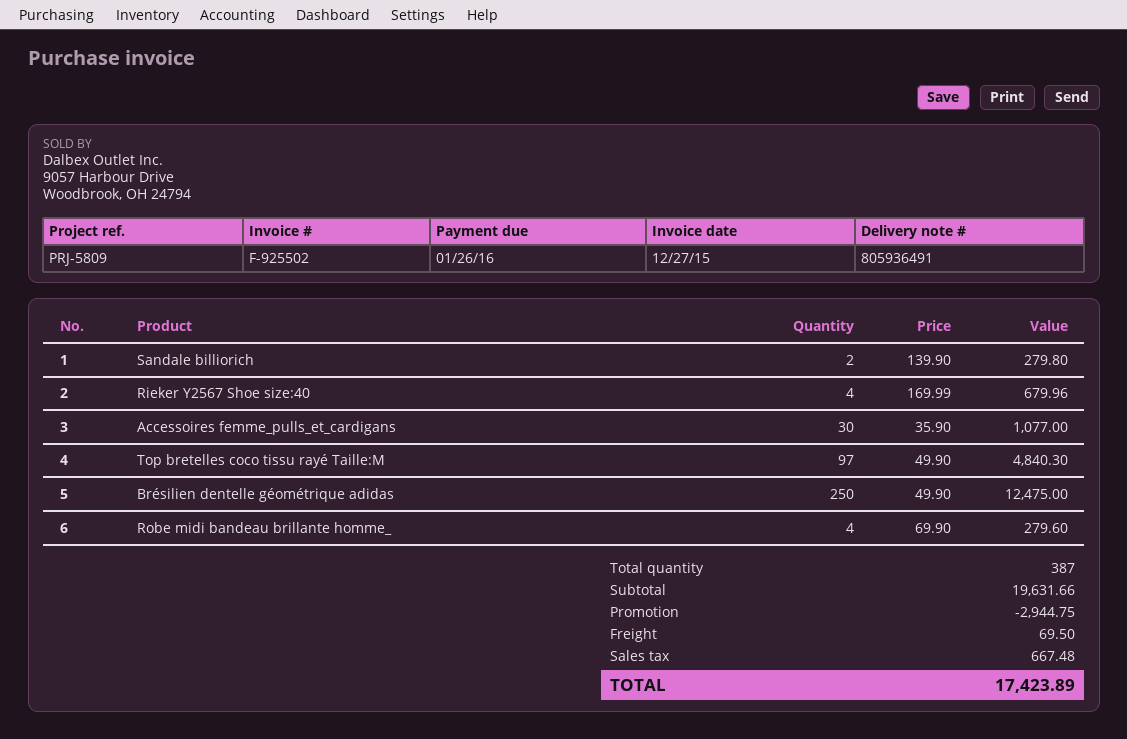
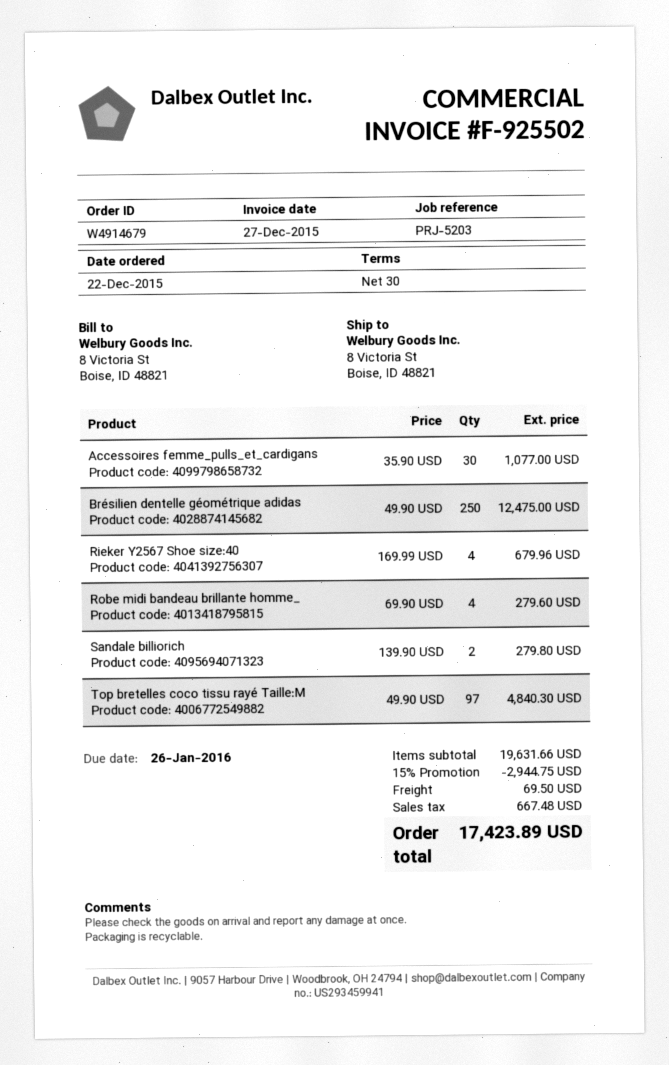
reference: PRJ-5809 -> PRJ-5203

